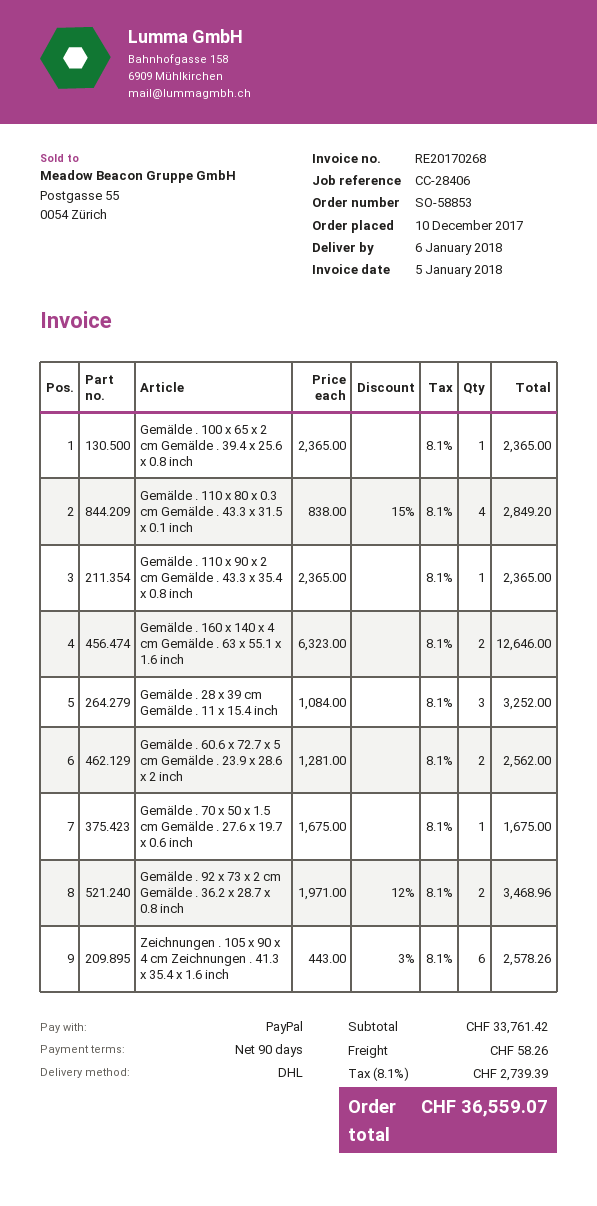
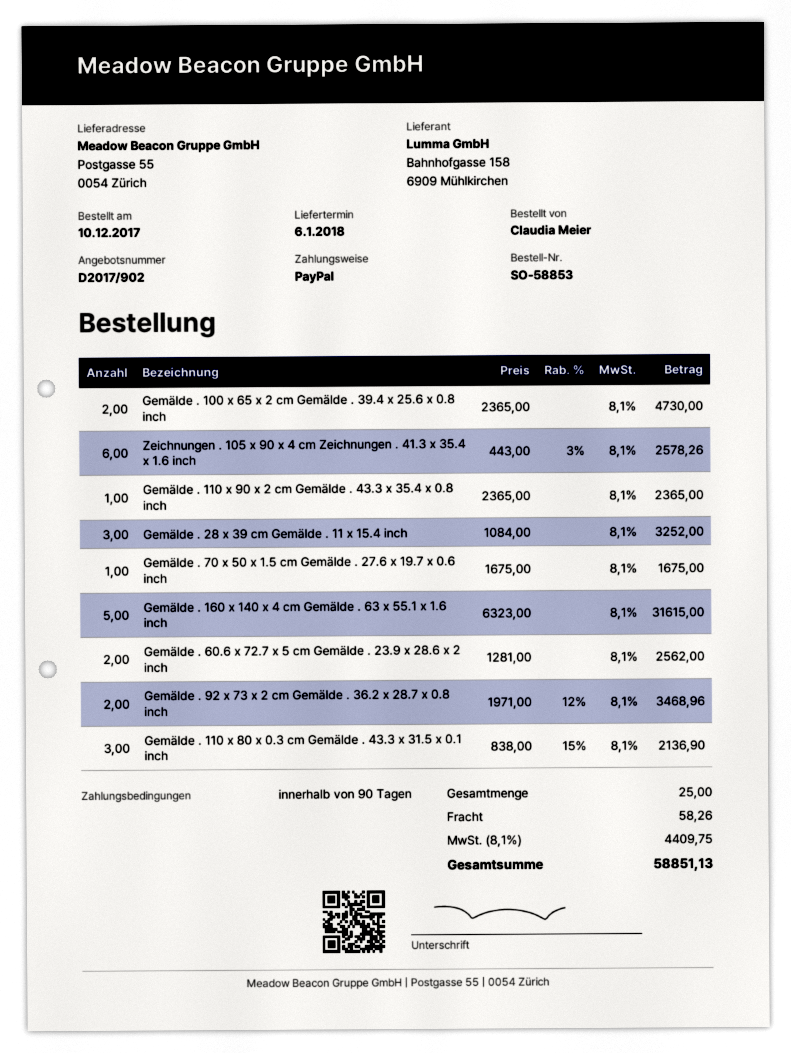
Gemälde . 100 x 65 x 2 cm Gemälde . 39.4 x 25.6 x 0.8 inch: 1 x 2365.00 = 2365.00 -> 2 x 2365.00 = 4730.00
Gemälde . 110 x 80 x 0.3 cm Gemälde . 43.3 x 31.5 x 0.1 inch: 4 x 838.00 - 15% = 2849.20 -> 3 x 838.00 - 15% = 2136.90
Gemälde . 160 x 140 x 4 cm Gemälde . 63 x 55.1 x 1.6 inch: 2 x 6323.00 = 12646.00 -> 5 x 6323.00 = 31615.00
tax: 8.1% = 2739.39 -> 8.1% = 4409.75
total: 36559.07 -> 58851.13

